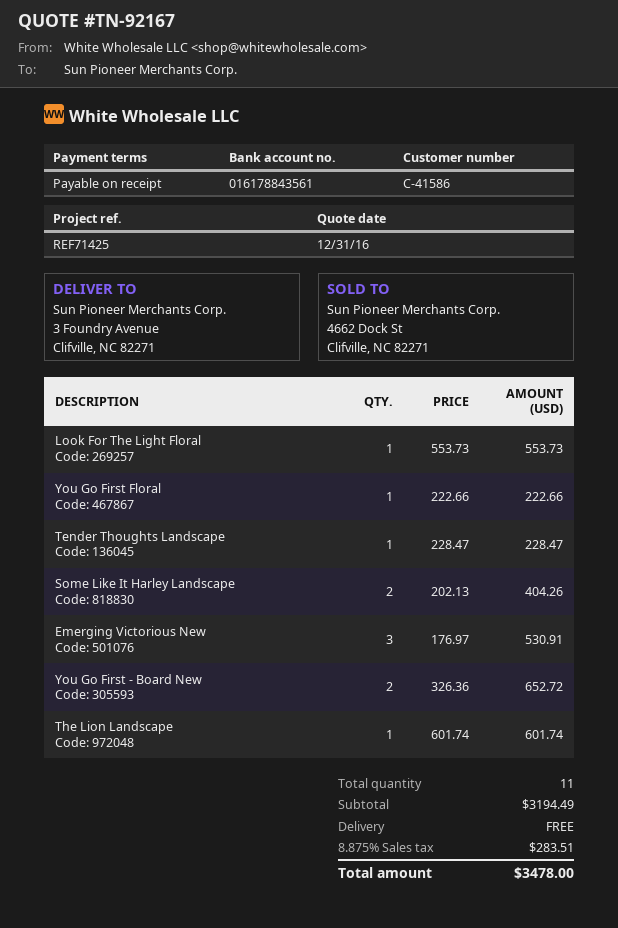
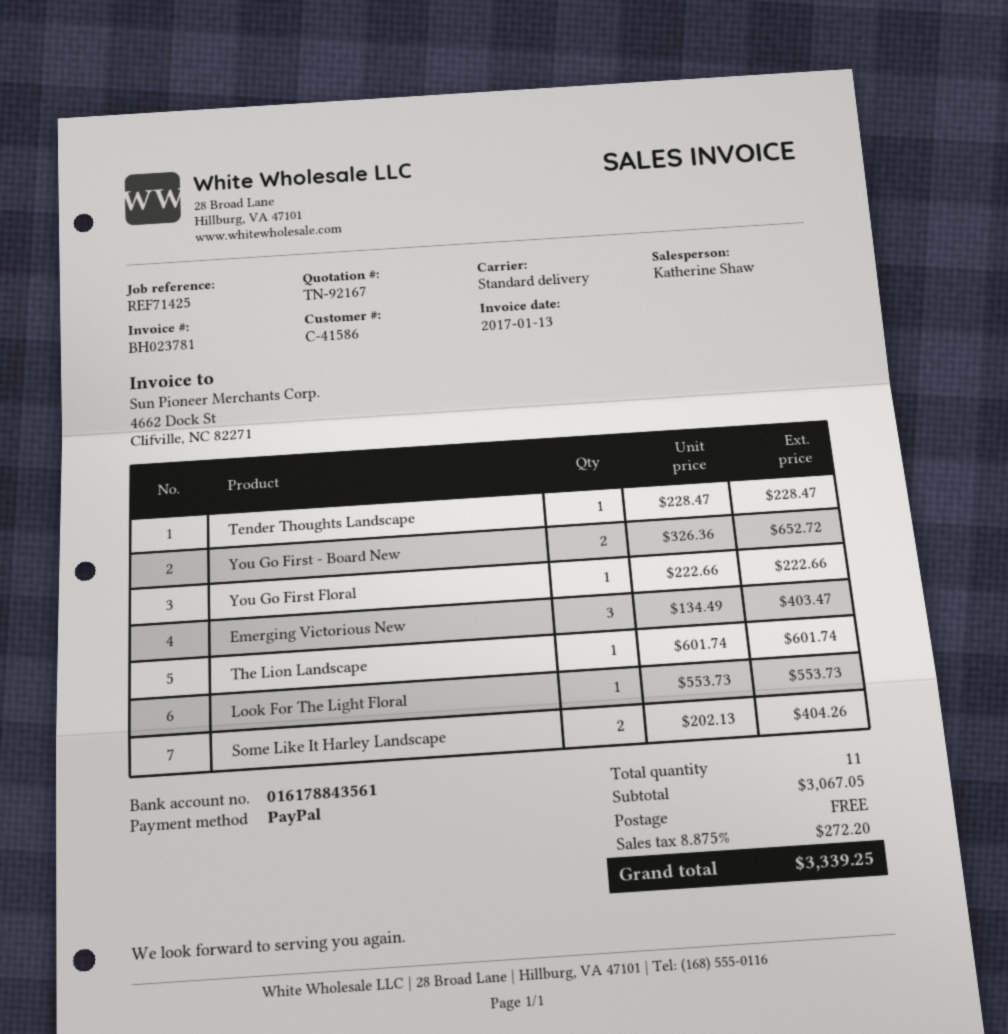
Emerging Victorious New: 3 x 176.97 = 530.91 -> 3 x 134.49 = 403.47
subtotal: 3194.49 -> 3067.05
tax: 8.875% = 283.51 -> 8.875% = 272.20
total: 3478.00 -> 3339.25

